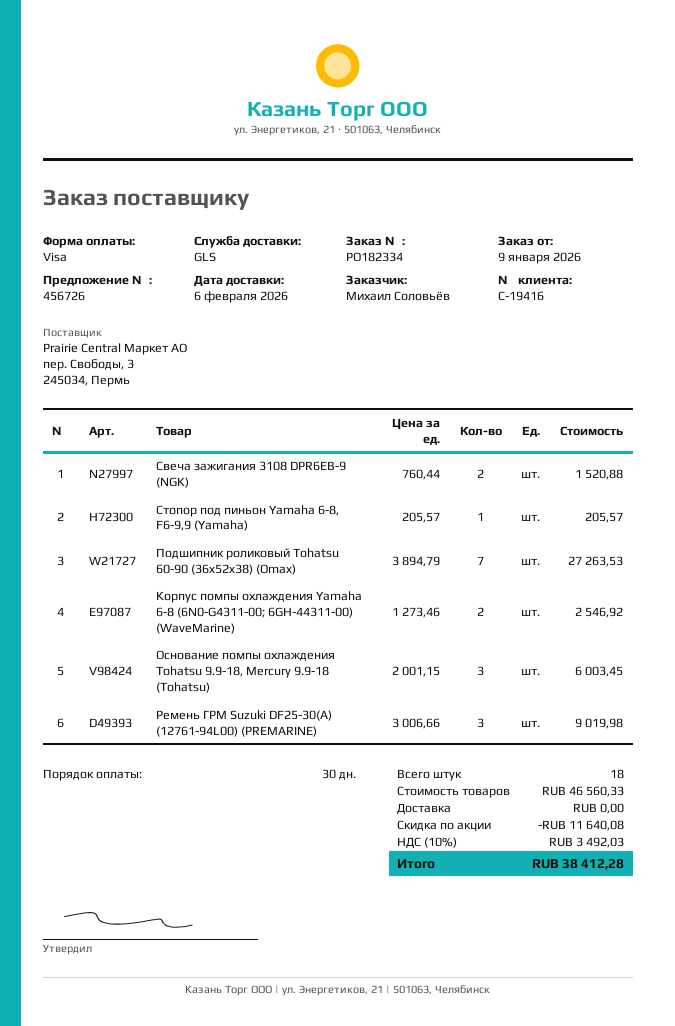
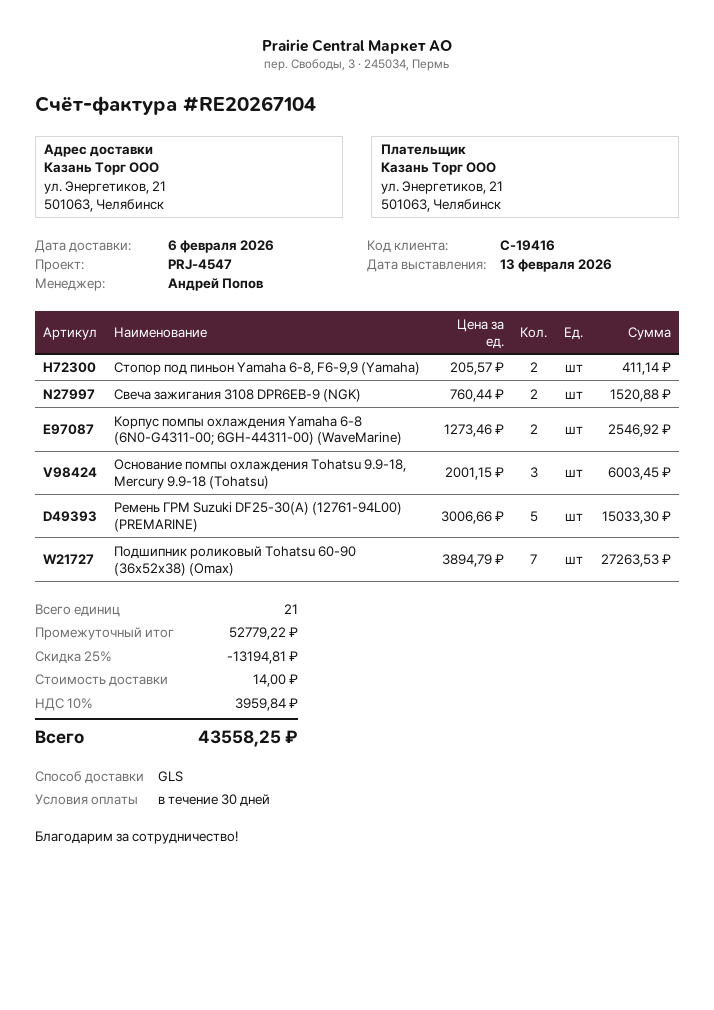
Стопор под пиньон Yamaha 6-8, F6-9,9 (Yamaha): 1 x 205.57 = 205.57 -> 2 x 205.57 = 411.14
Ремень ГРМ Suzuki DF25-30(A) (12761-94L00) (PREMARINE): 3 x 3006.66 = 9019.98 -> 5 x 3006.66 = 15033.30
total quantity: 18 -> 21
subtotal: 46560.33 -> 52779.22
discount: 11640.08 -> 13194.81
shipping: 0.00 -> 14.00
tax: 10% = 3492.03 -> 10% = 3959.84
total: 38412.28 -> 43558.25

